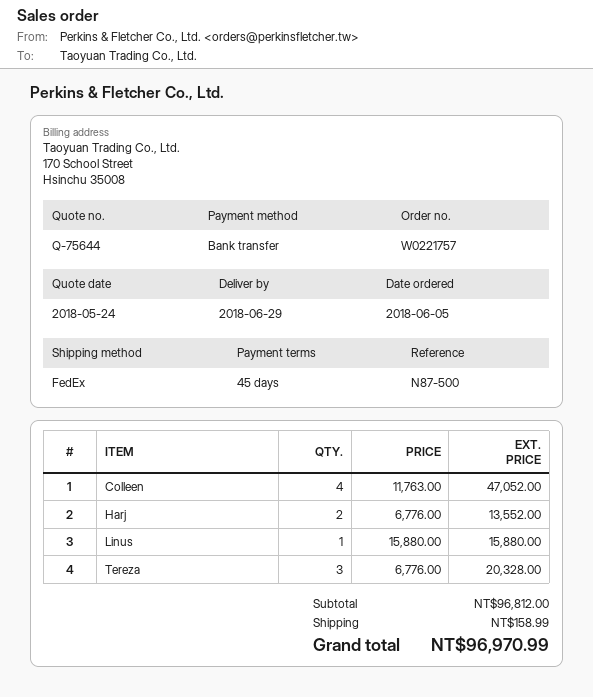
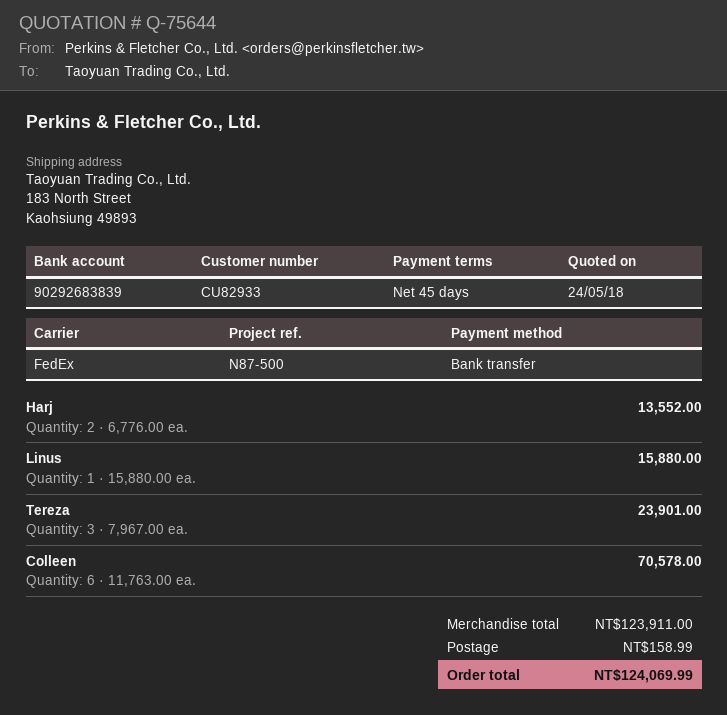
Colleen: 4 x 11763.00 = 47052.00 -> 6 x 11763.00 = 70578.00
Tereza: 3 x 6776.00 = 20328.00 -> 3 x 7967.00 = 23901.00
subtotal: 96812.00 -> 123911.00
total: 96970.99 -> 124069.99

